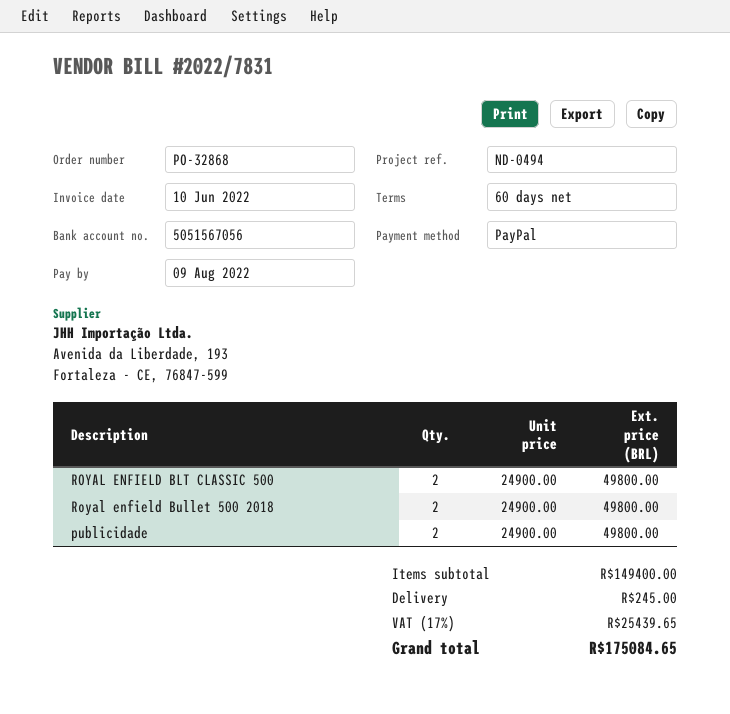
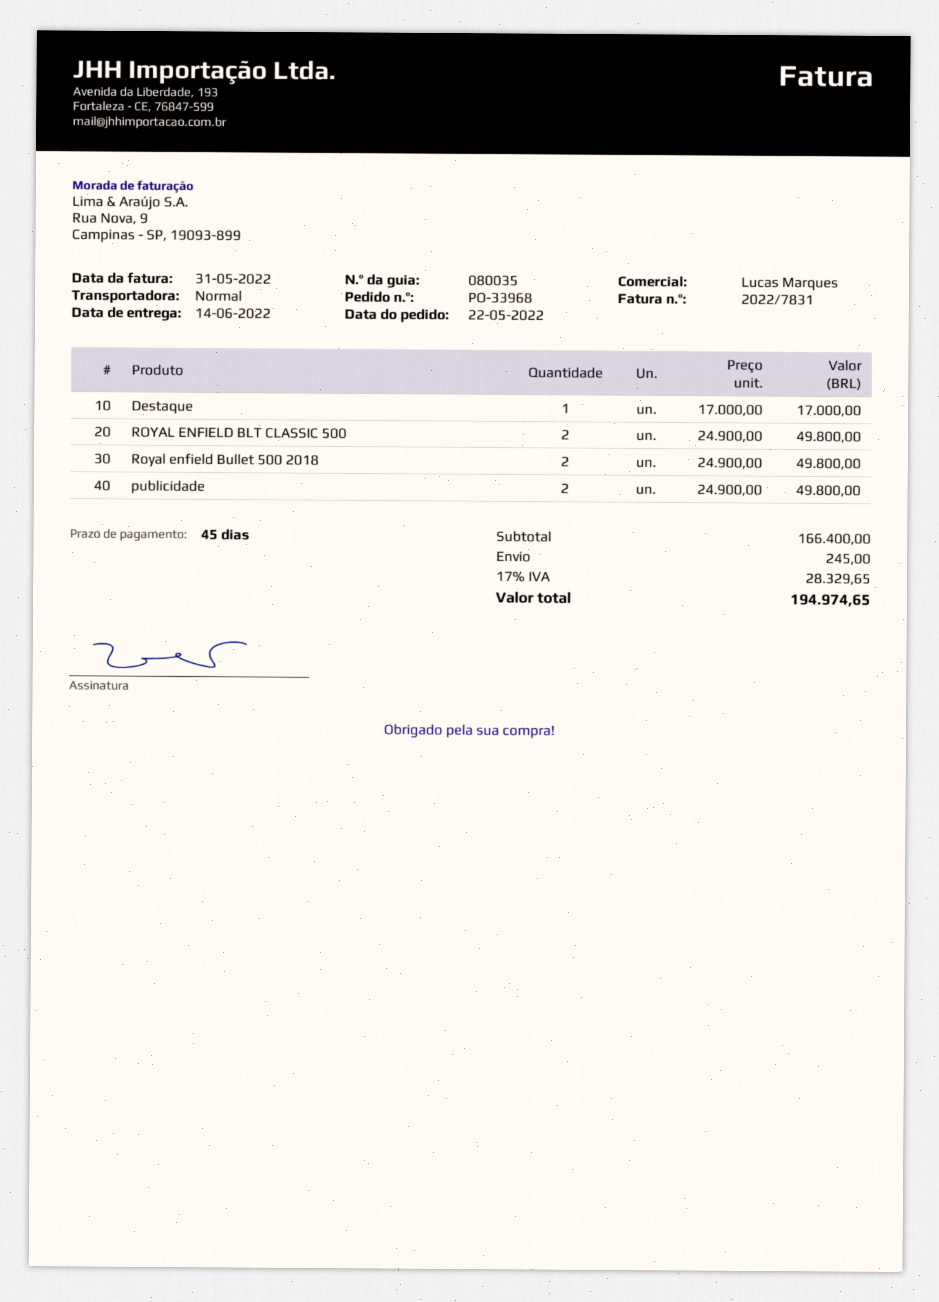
order number: PO-32868 -> PO-33968
invoice date: 2022-06-10 -> 2022-05-31
payment terms: 60 days -> 45 days
Destaque: none -> 1 x 17000.00 = 17000.00
subtotal: 149400.00 -> 166400.00
tax: 17% = 25439.65 -> 17% = 28329.65
total: 175084.65 -> 194974.65

